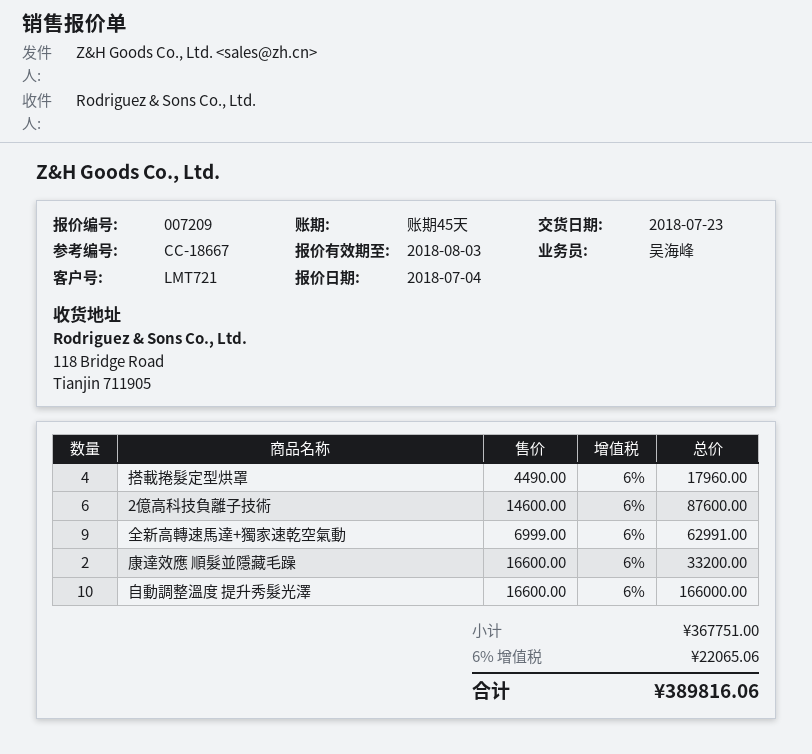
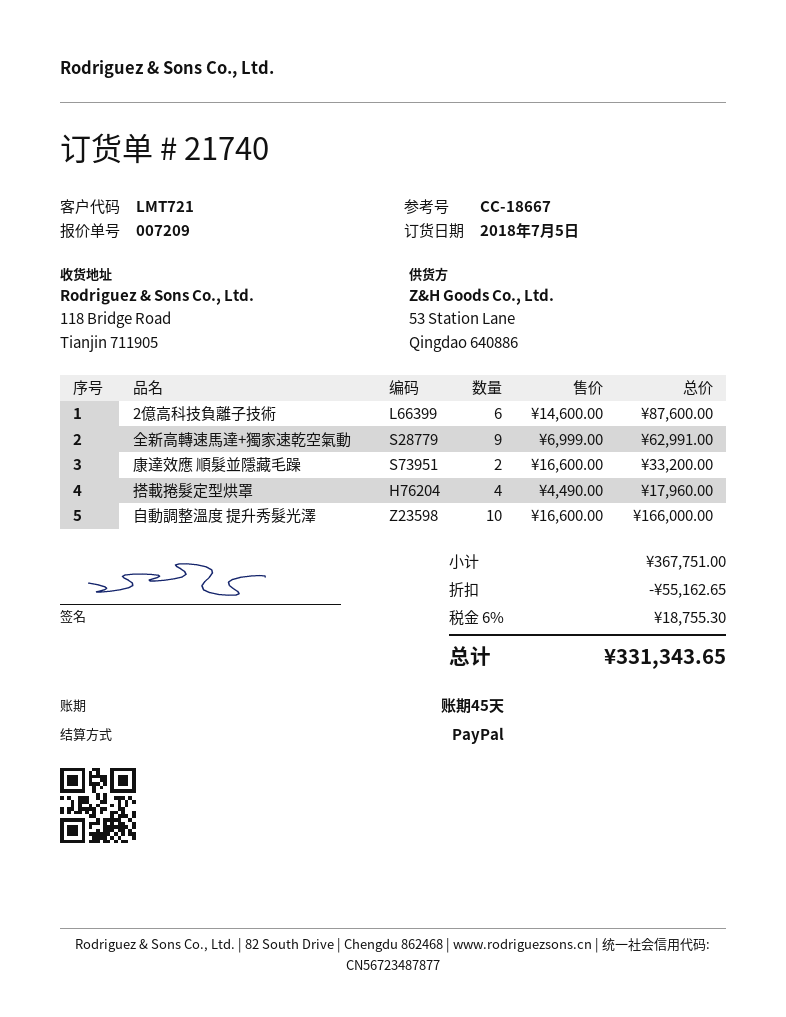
discount: none -> 55162.65
tax: 6% = 22065.06 -> 6% = 18755.30
total: 389816.06 -> 331343.65

